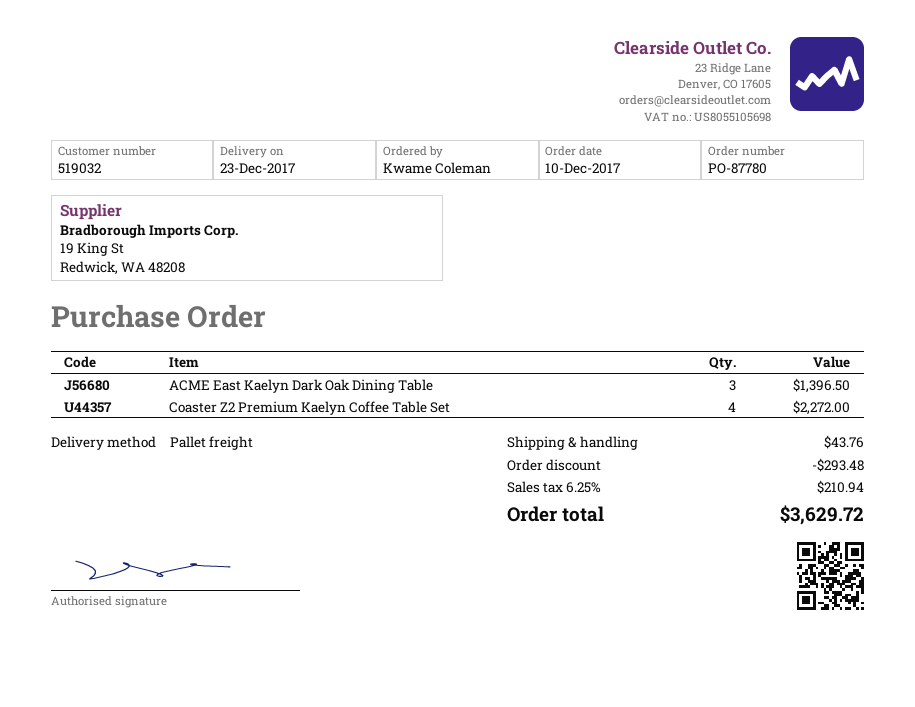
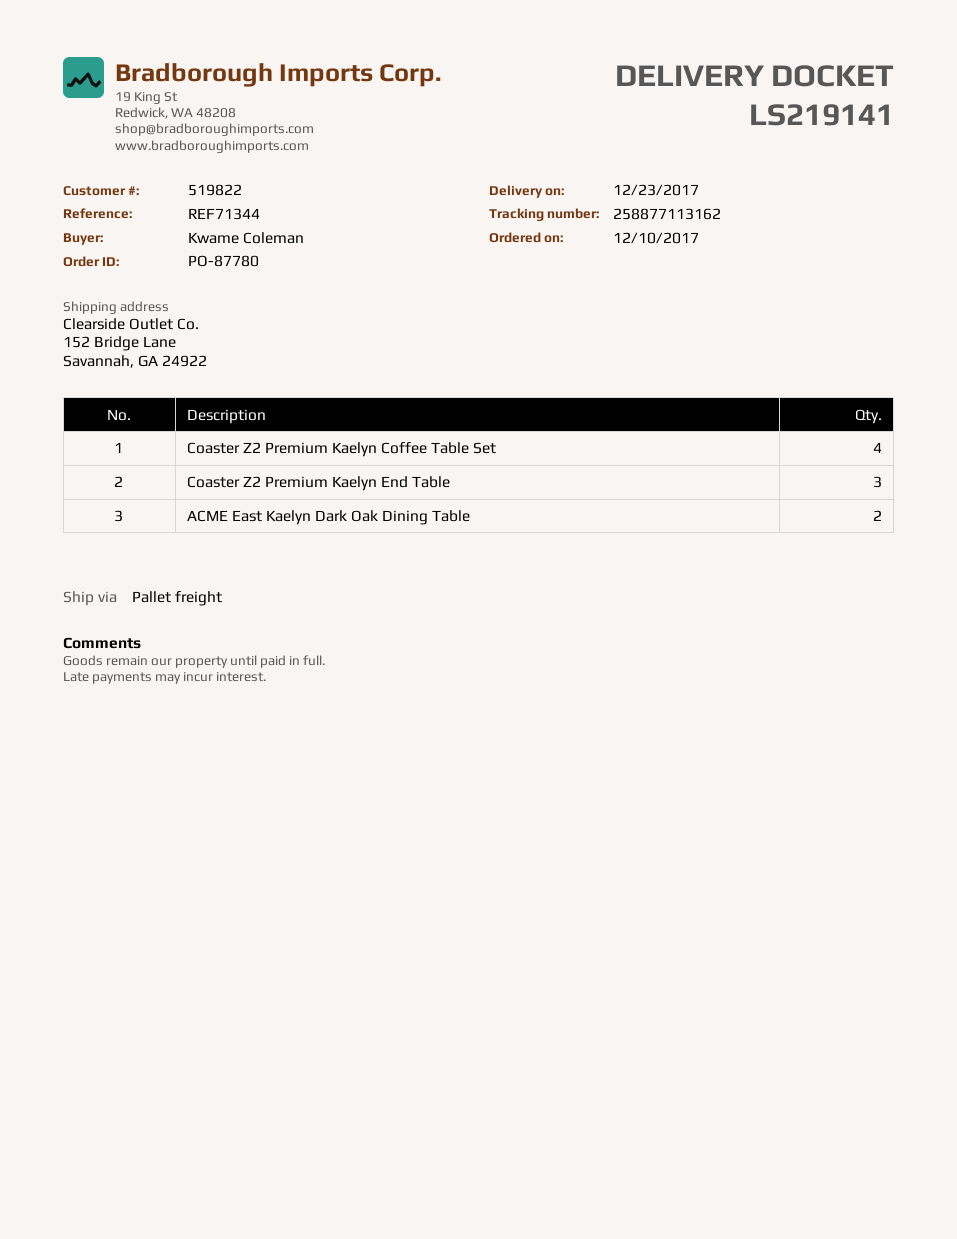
customer number: 519032 -> 519822
ACME East Kaelyn Dark Oak Dining Table: 3 -> 2
Coaster Z2 Premium Kaelyn End Table: none -> 3

